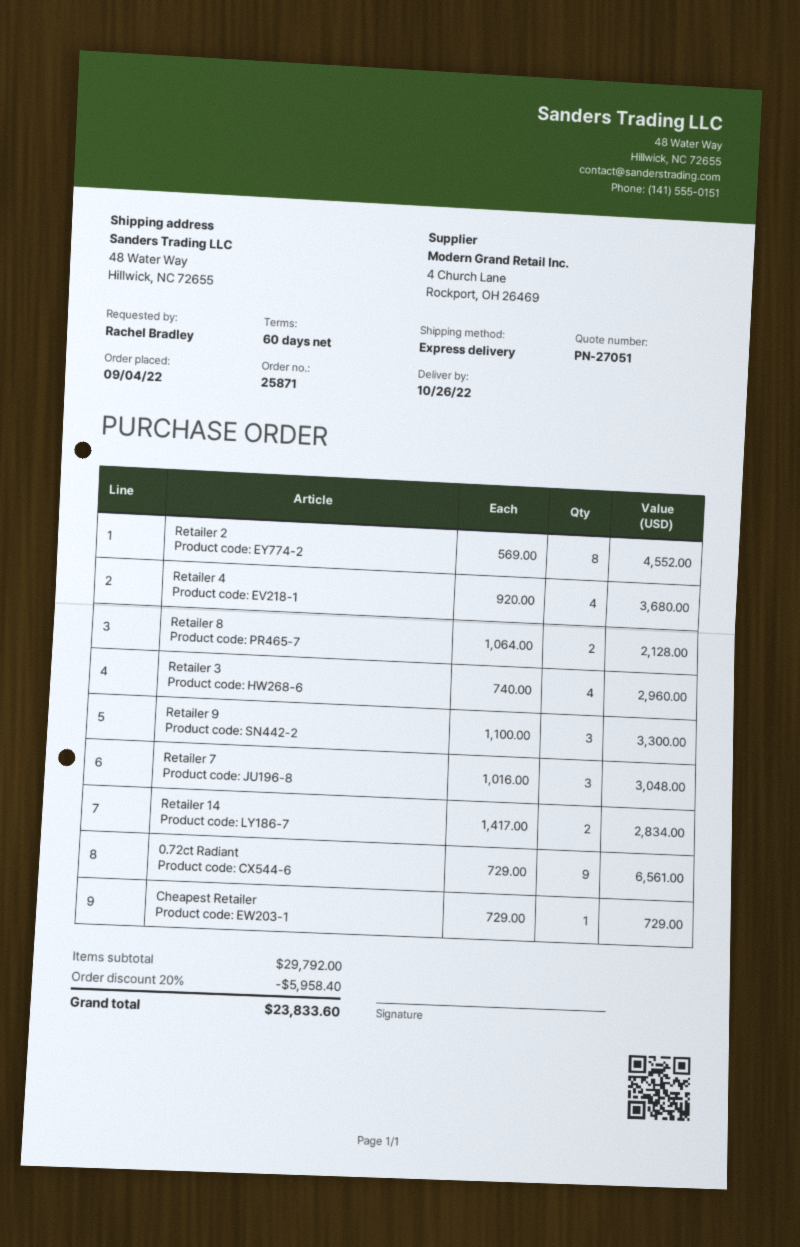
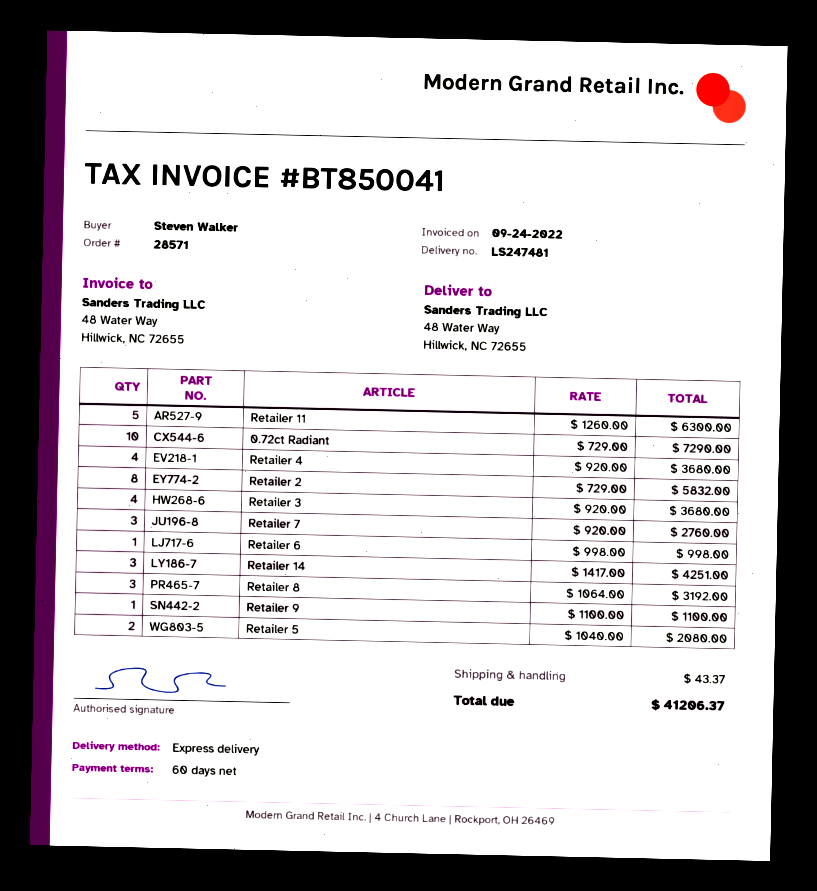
order number: 25871 -> 28571
ordered by: Rachel Bradley -> Steven Walker
Retailer 2: 8 x 569.00 = 4552.00 -> 8 x 729.00 = 5832.00
Retailer 8: 2 x 1064.00 = 2128.00 -> 3 x 1064.00 = 3192.00
Retailer 3: 4 x 740.00 = 2960.00 -> 4 x 920.00 = 3680.00
Retailer 9: 3 x 1100.00 = 3300.00 -> 1 x 1100.00 = 1100.00
Retailer 7: 3 x 1016.00 = 3048.00 -> 3 x 920.00 = 2760.00
Retailer 14: 2 x 1417.00 = 2834.00 -> 3 x 1417.00 = 4251.00
0.72ct Radiant: 9 x 729.00 = 6561.00 -> 10 x 729.00 = 7290.00
Cheapest Retailer: 1 x 729.00 = 729.00 -> none
Retailer 11: none -> 5 x 1260.00 = 6300.00
Retailer 6: none -> 1 x 998.00 = 998.00
Retailer 5: none -> 2 x 1040.00 = 2080.00
discount: 20% = 5958.40 -> none
shipping: none -> 43.37
total: 23833.60 -> 41206.37

